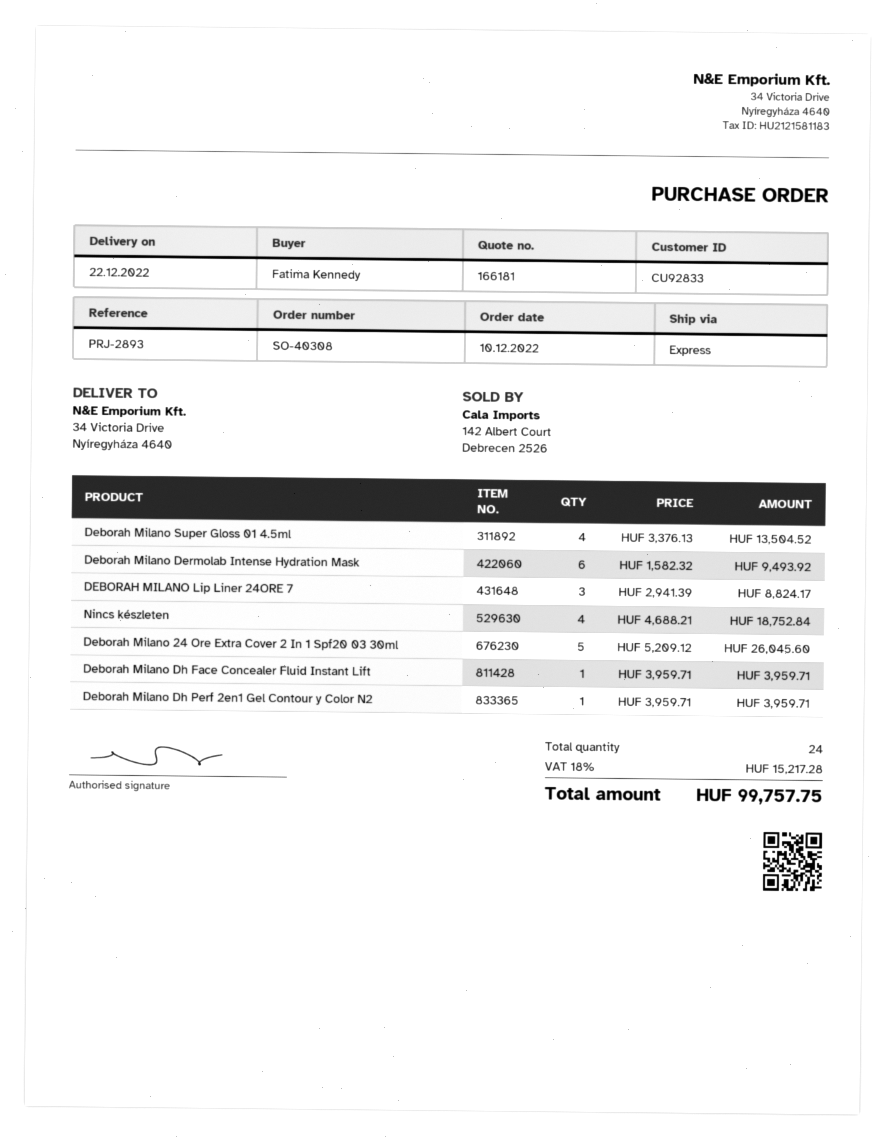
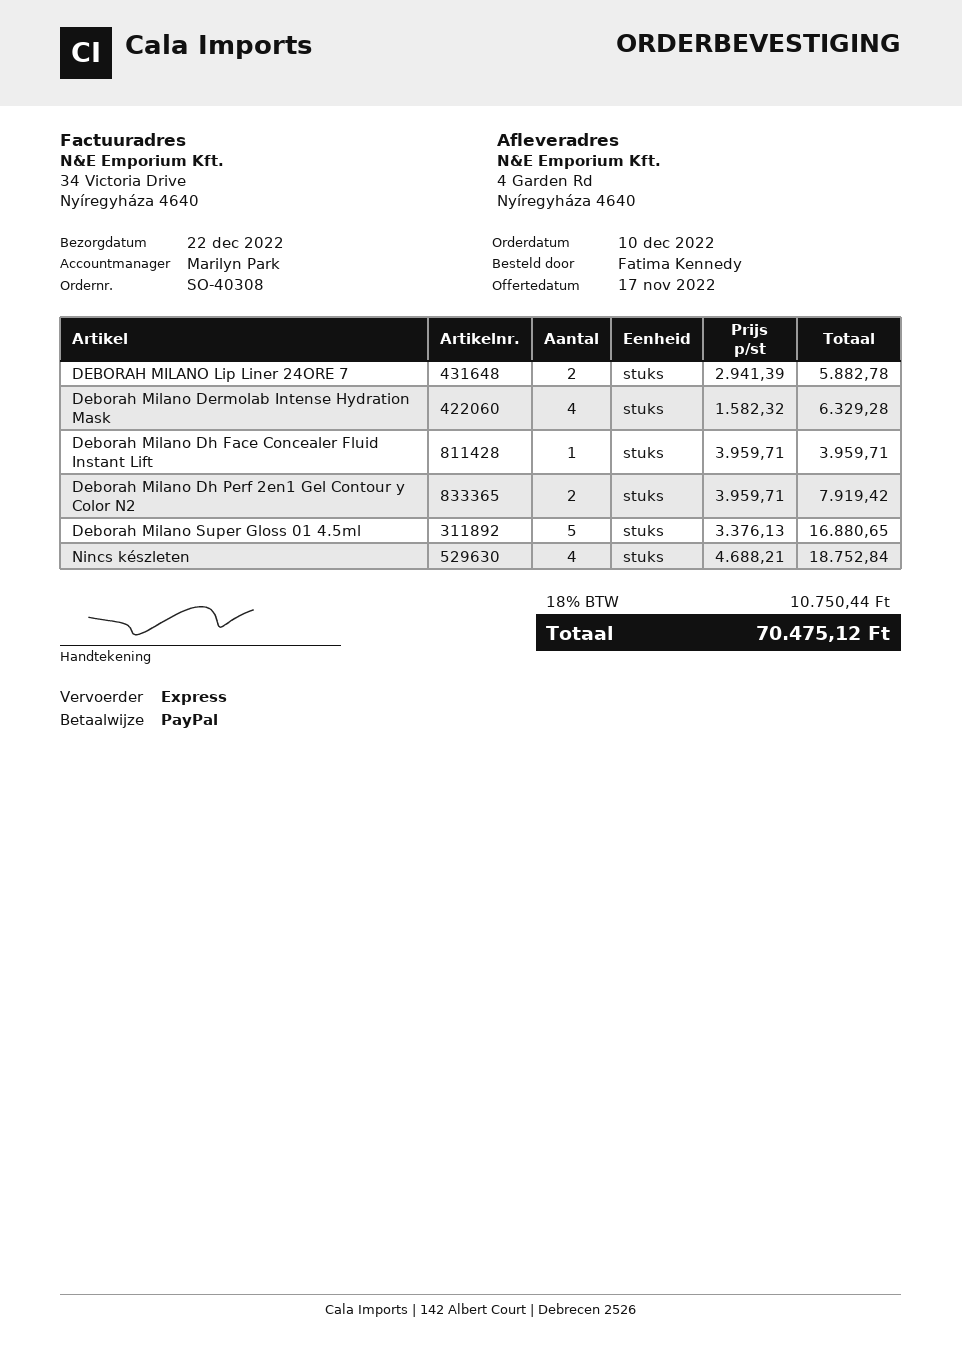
ship to: 34 Victoria Drive, Nyíregyháza 4640 -> 4 Garden Rd, Nyíregyháza 4640
Deborah Milano Super Gloss 01 4.5ml: 4 x 3376.13 = 13504.52 -> 5 x 3376.13 = 16880.65
Deborah Milano Dermolab Intense Hydration Mask: 6 x 1582.32 = 9493.92 -> 4 x 1582.32 = 6329.28
DEBORAH MILANO Lip Liner 24ORE 7: 3 x 2941.39 = 8824.17 -> 2 x 2941.39 = 5882.78
Deborah Milano 24 Ore Extra Cover 2 In 1 Spf20 03 30ml: 5 x 5209.12 = 26045.60 -> none
Deborah Milano Dh Perf 2en1 Gel Contour y Color N2: 1 x 3959.71 = 3959.71 -> 2 x 3959.71 = 7919.42
tax: 18% = 15217.28 -> 18% = 10750.44
total: 99757.75 -> 70475.12

